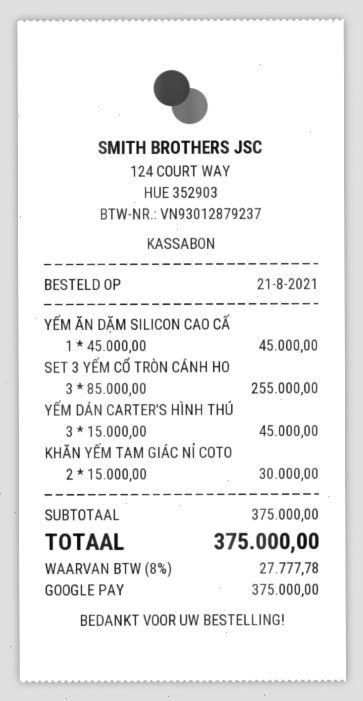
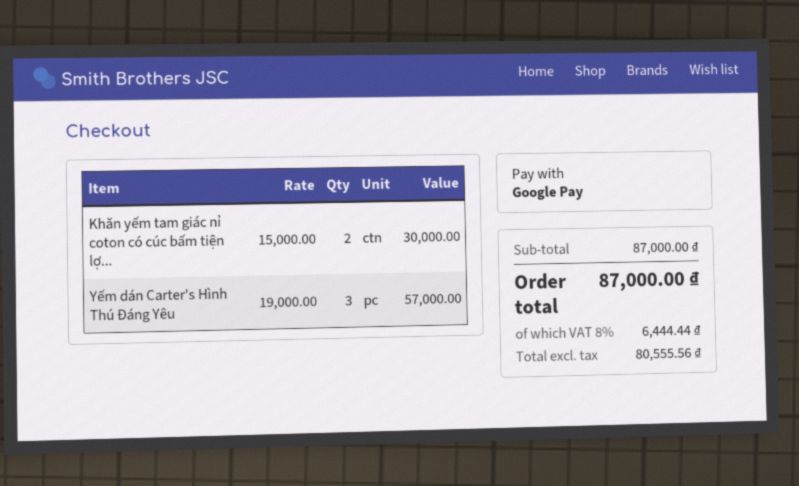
YẾM ĂN DẶM SILICON CAO CẤ: 1 x 45000.00 = 45000.00 -> none
SET 3 YẾM CỔ TRÒN CÁNH HO: 3 x 85000.00 = 255000.00 -> none
YẾM DÁN CARTER'S HÌNH THÚ: 3 x 15000.00 = 45000.00 -> 3 x 19000.00 = 57000.00
subtotal: 375000.00 -> 87000.00
tax: 8% = 27777.78 -> 8% = 6444.44
total: 375000.00 -> 87000.00

